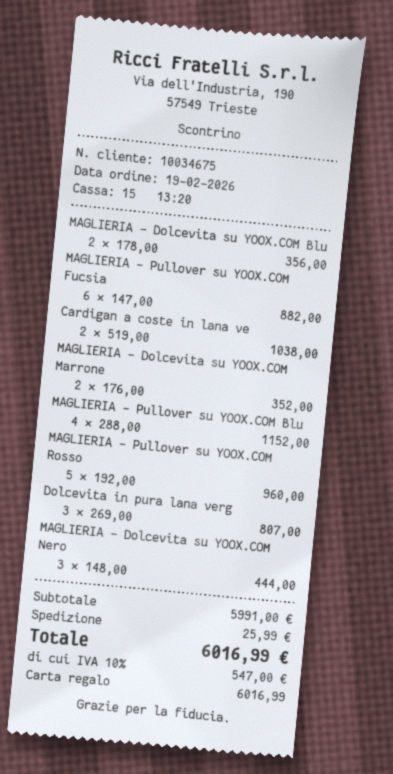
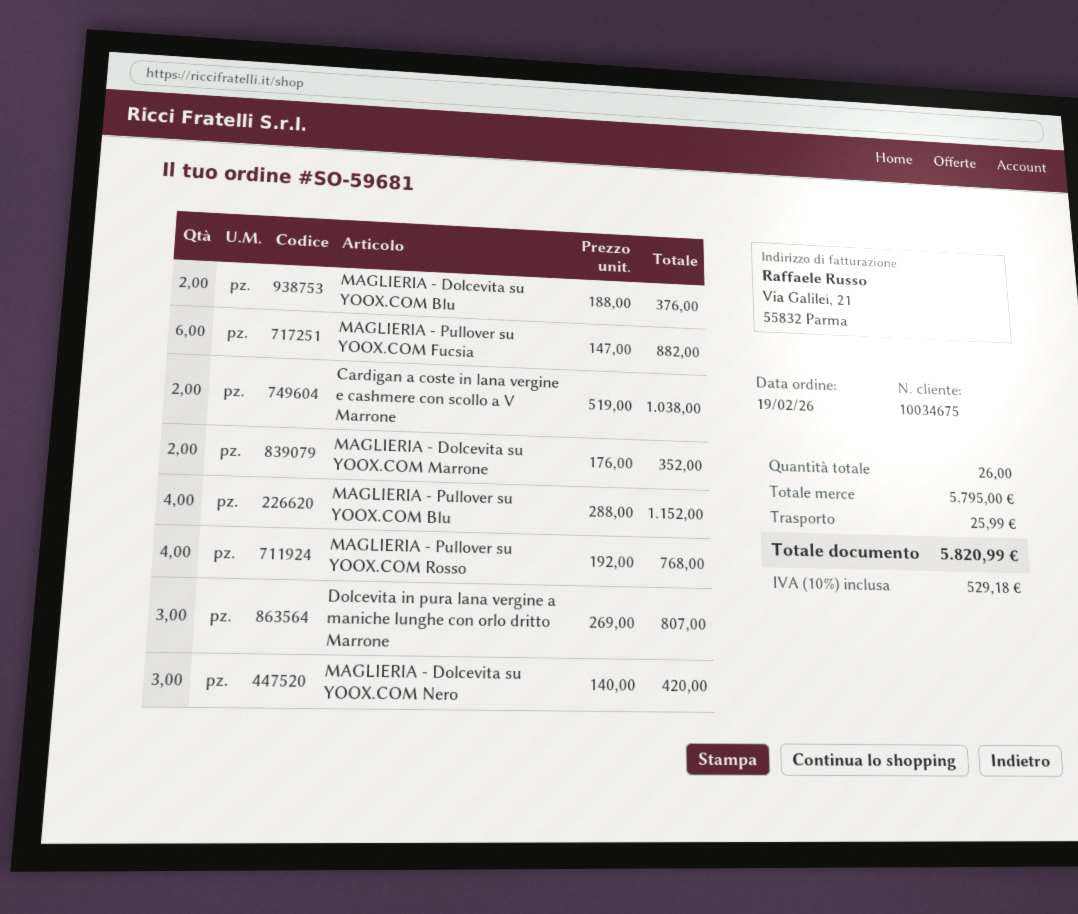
MAGLIERIA - Dolcevita su YOOX.COM Blu: 2 x 178.00 = 356.00 -> 2 x 188.00 = 376.00
MAGLIERIA - Pullover su YOOX.COM Rosso: 5 x 192.00 = 960.00 -> 4 x 192.00 = 768.00
MAGLIERIA - Dolcevita su YOOX.COM Nero: 3 x 148.00 = 444.00 -> 3 x 140.00 = 420.00
subtotal: 5991.00 -> 5795.00
tax: 10% = 547.00 -> 10% = 529.18
total: 6016.99 -> 5820.99

